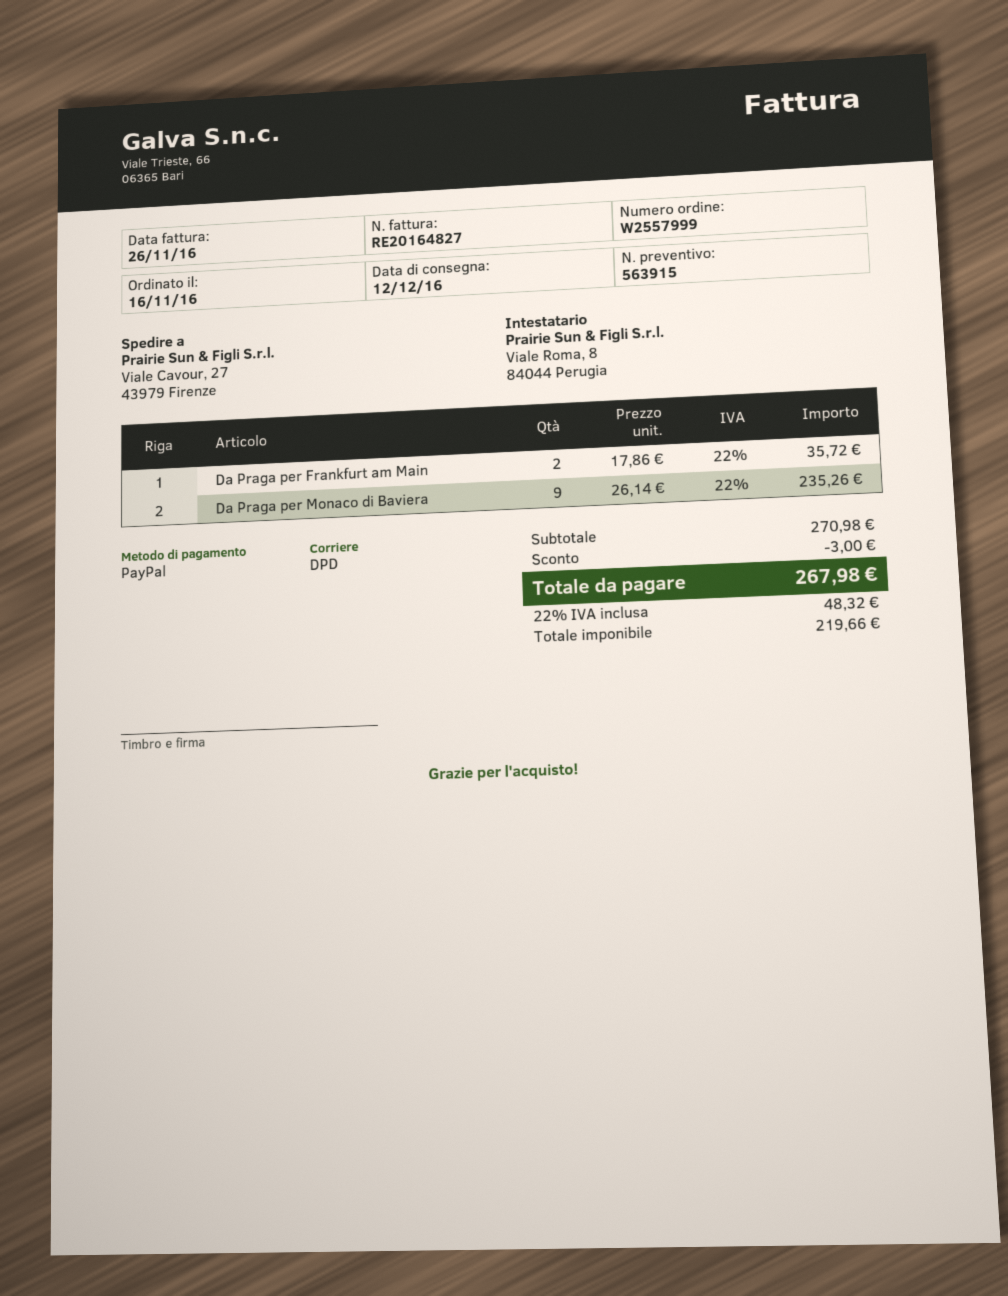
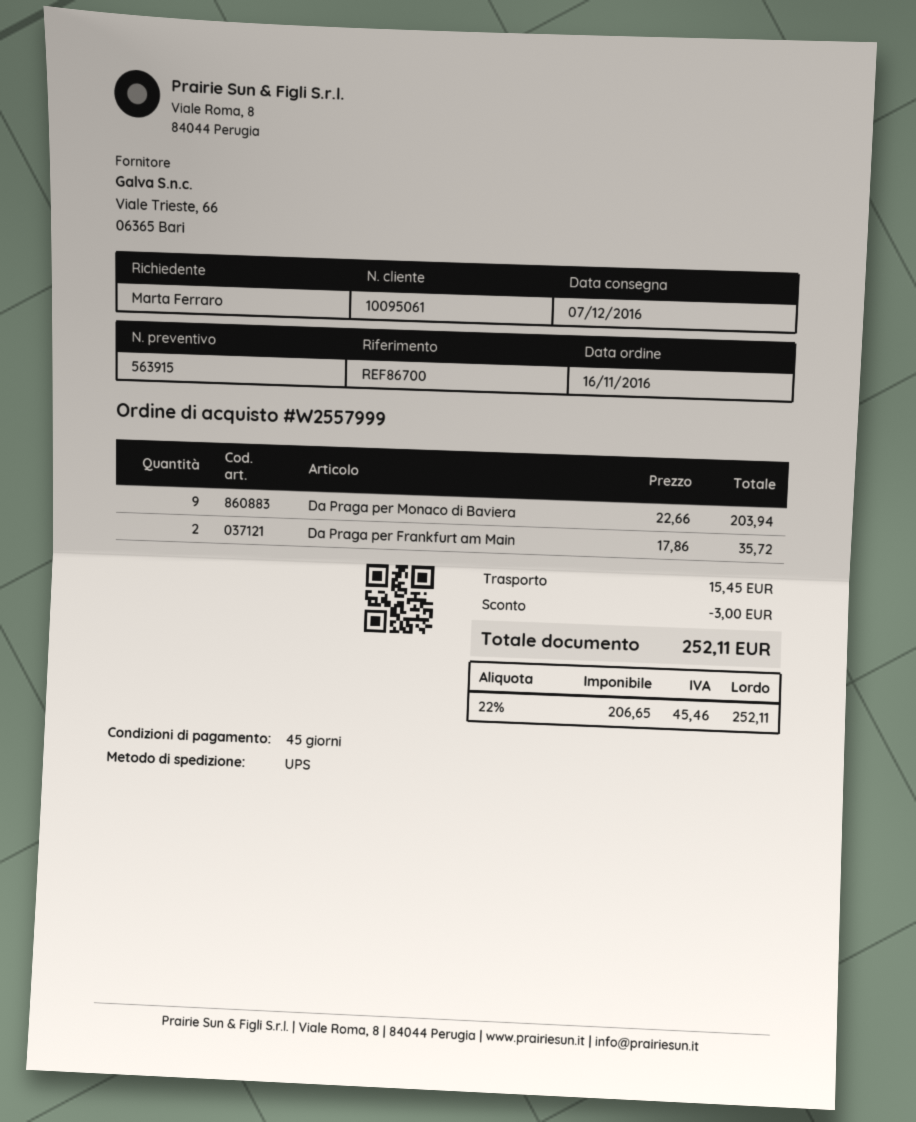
delivery date: 2016-12-12 -> 2016-12-07
shipping method: DPD -> UPS
Da Praga per Monaco di Baviera: 9 x 26.14 = 235.26 -> 9 x 22.66 = 203.94
shipping: none -> 15.45
net: 219.66 -> 206.65
tax: 22% = 48.32 -> 22% = 45.46
total: 267.98 -> 252.11

